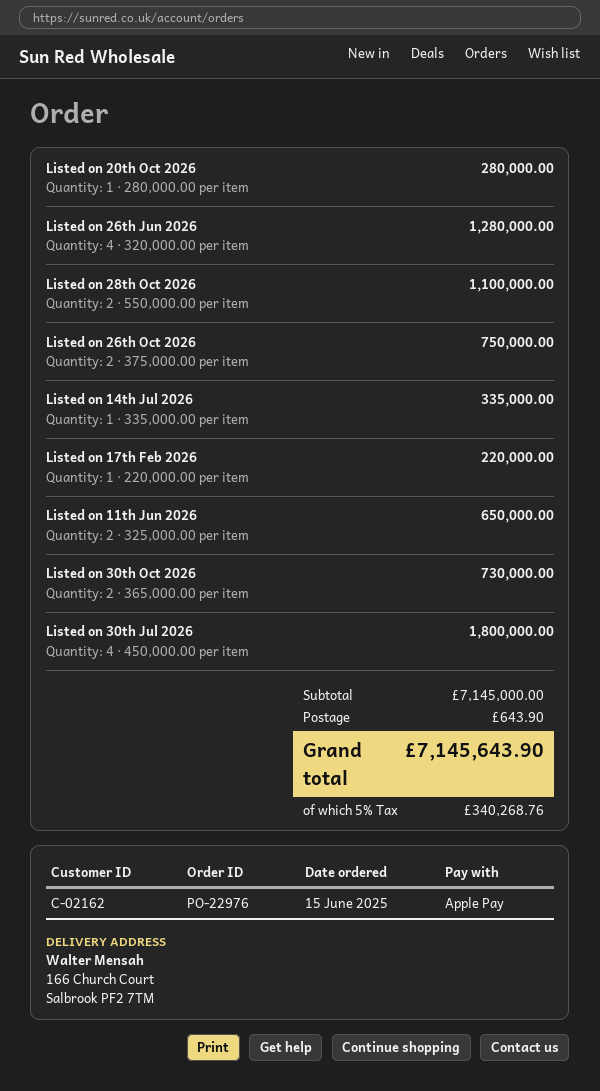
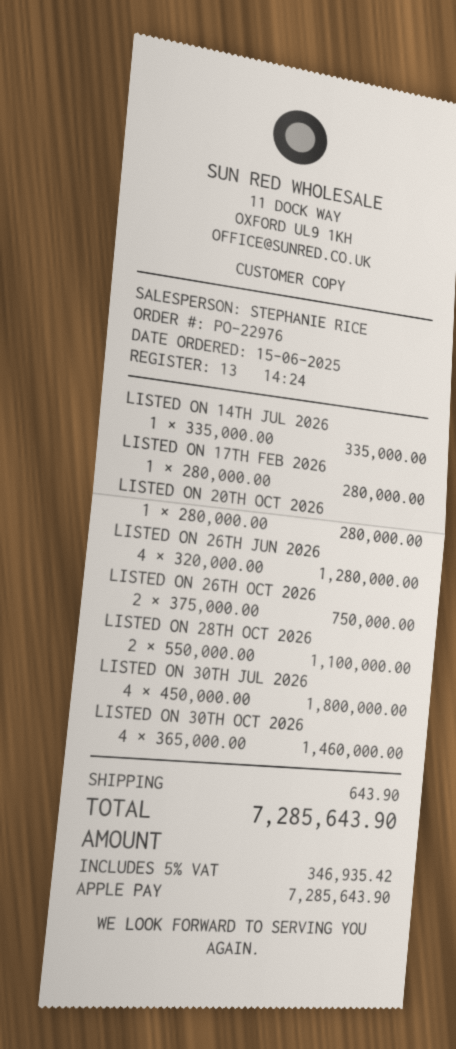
Listed on 17th Feb 2026: 1 x 220000.00 = 220000.00 -> 1 x 280000.00 = 280000.00
Listed on 11th Jun 2026: 2 x 325000.00 = 650000.00 -> none
Listed on 30th Oct 2026: 2 x 365000.00 = 730000.00 -> 4 x 365000.00 = 1460000.00
tax: 5% = 340268.76 -> 5% = 346935.42
total: 7145643.90 -> 7285643.90

